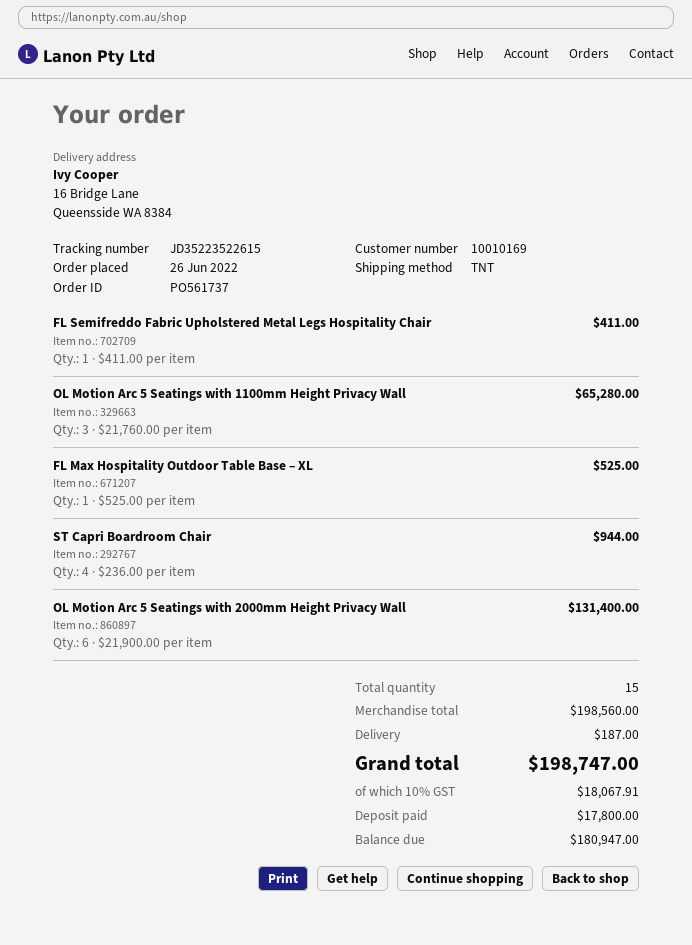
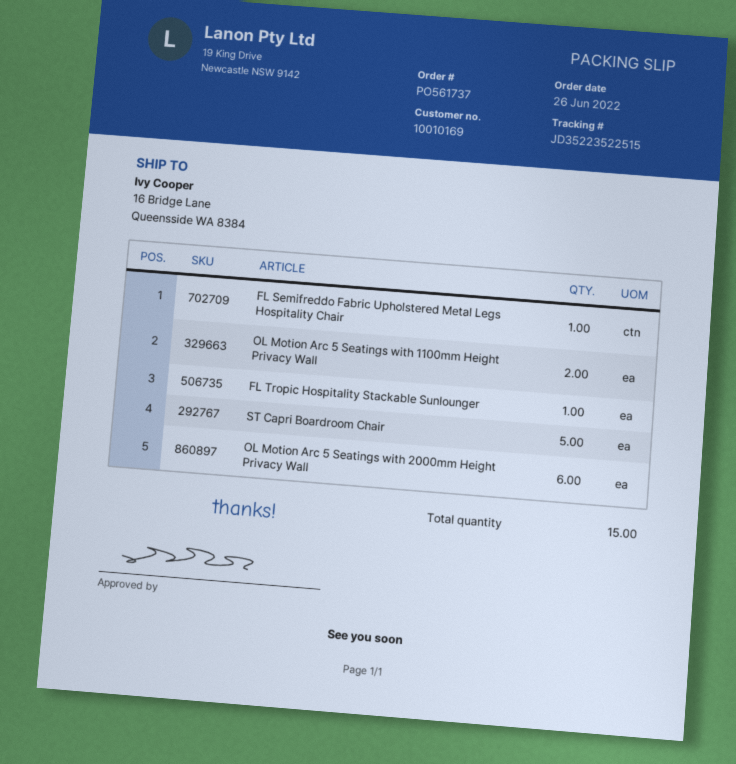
tracking number: JD35223522615 -> JD35223522515
OL Motion Arc 5 Seatings with 1100mm Height Privacy Wall: 3 -> 2
FL Max Hospitality Outdoor Table Base – XL: 1 -> none
ST Capri Boardroom Chair: 4 -> 5
FL Tropic Hospitality Stackable Sunlounger: none -> 1

